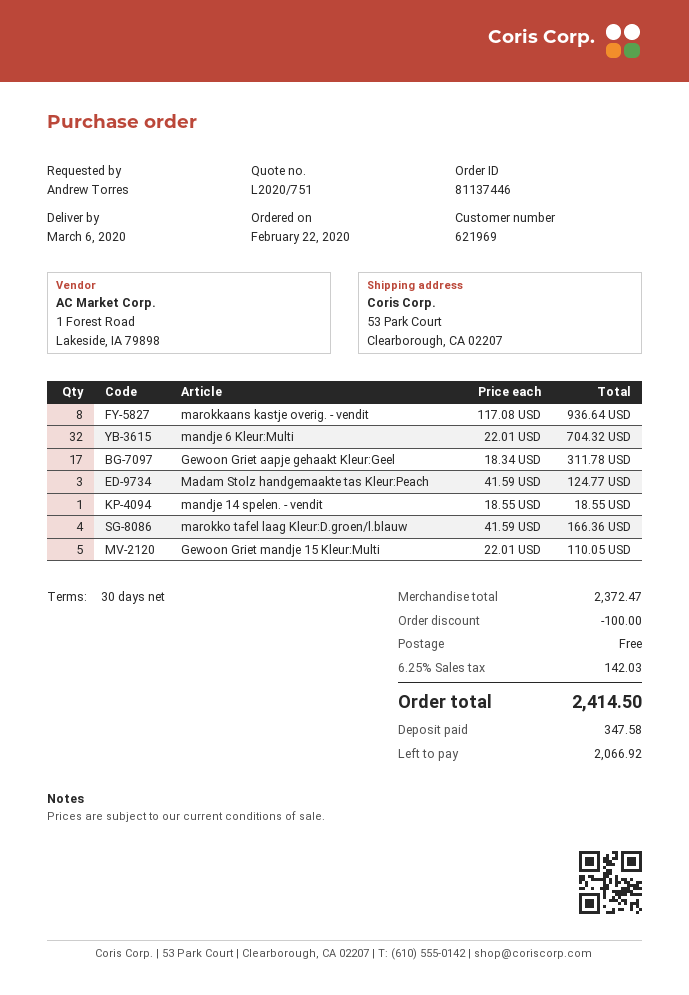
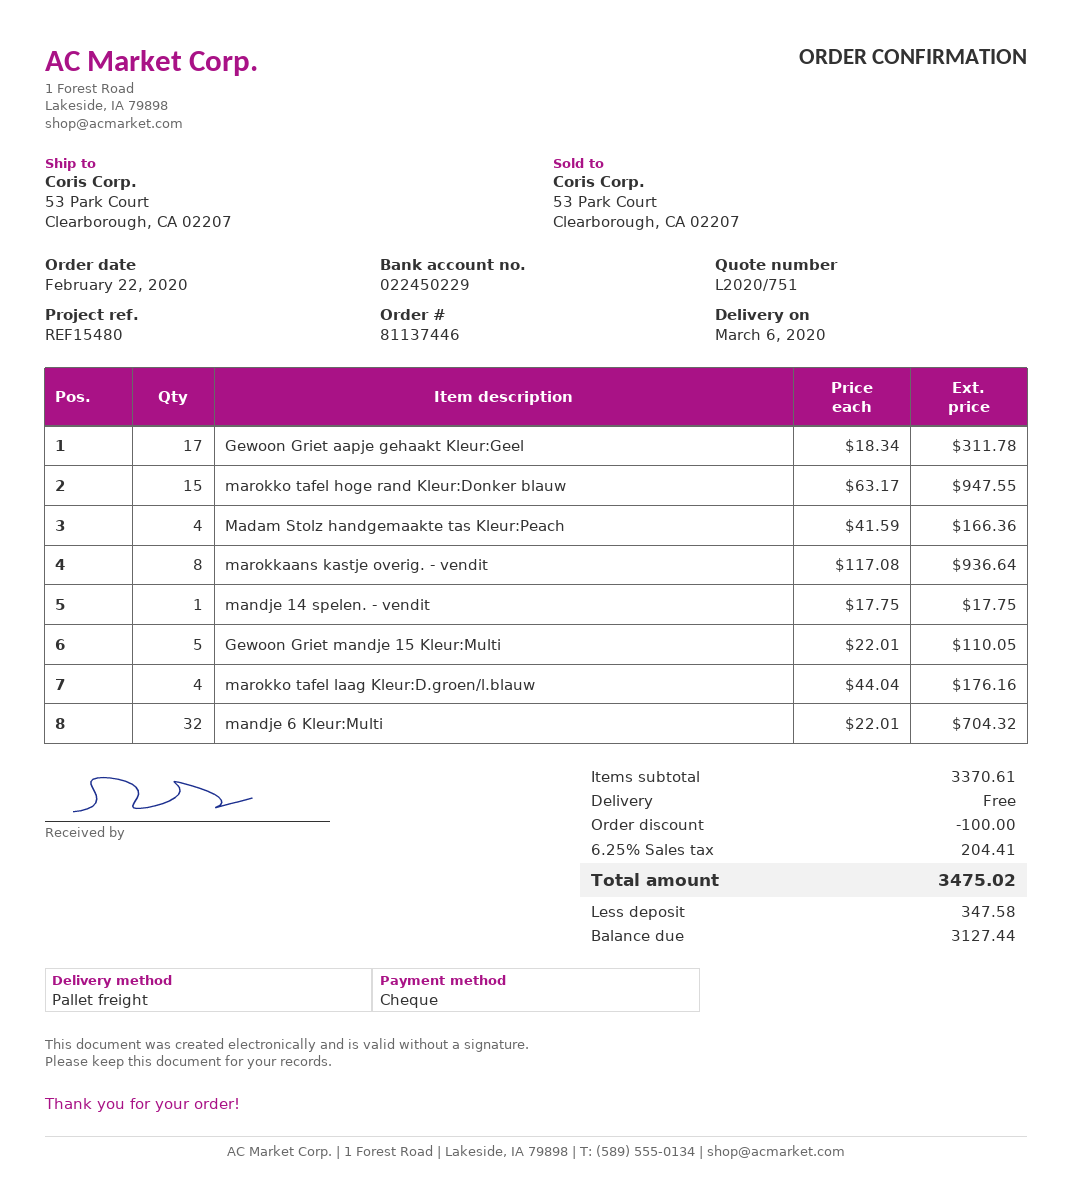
Madam Stolz handgemaakte tas Kleur:Peach: 3 x 41.59 = 124.77 -> 4 x 41.59 = 166.36
mandje 14 spelen. - vendit: 1 x 18.55 = 18.55 -> 1 x 17.75 = 17.75
marokko tafel laag Kleur:D.groen/l.blauw: 4 x 41.59 = 166.36 -> 4 x 44.04 = 176.16
marokko tafel hoge rand Kleur:Donker blauw: none -> 15 x 63.17 = 947.55
subtotal: 2372.47 -> 3370.61
tax: 6.25% = 142.03 -> 6.25% = 204.41
total: 2414.50 -> 3475.02
balance: 2066.92 -> 3127.44

